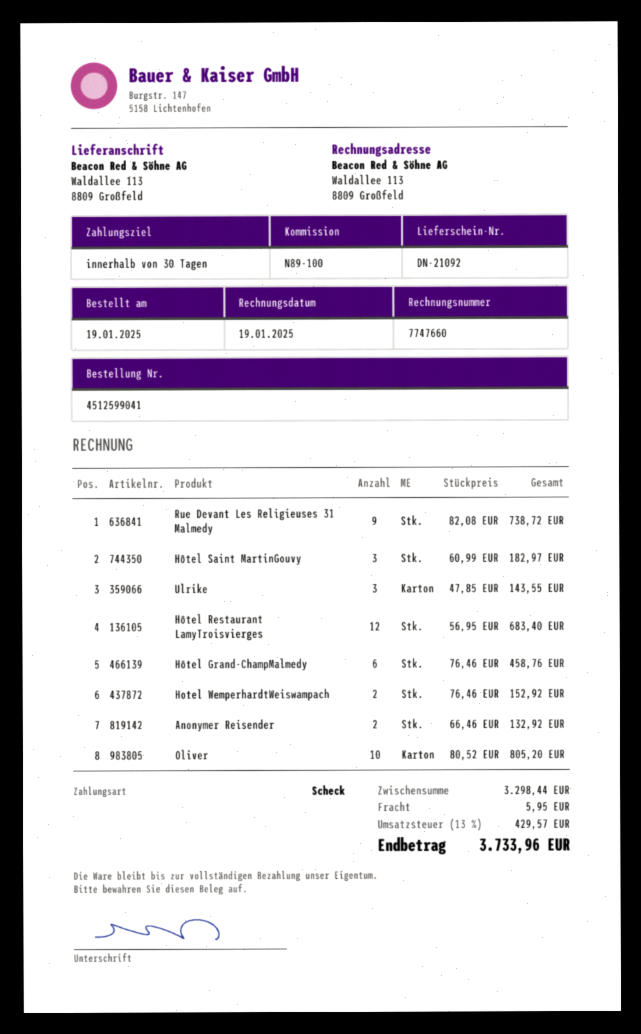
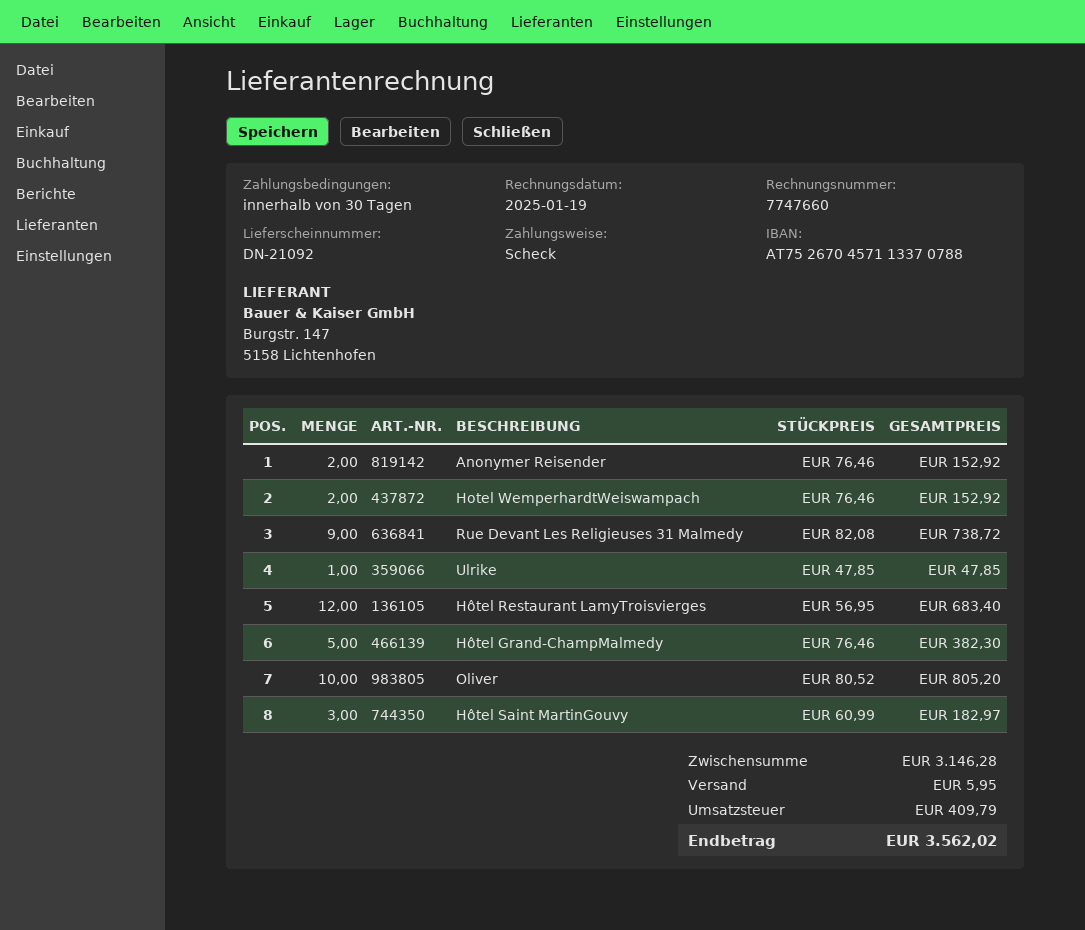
Ulrike: 3 x 47.85 = 143.55 -> 1 x 47.85 = 47.85
Hôtel Grand-ChampMalmedy: 6 x 76.46 = 458.76 -> 5 x 76.46 = 382.30
Anonymer Reisender: 2 x 66.46 = 132.92 -> 2 x 76.46 = 152.92
subtotal: 3298.44 -> 3146.28
tax: 429.57 -> 409.79
total: 3733.96 -> 3562.02

